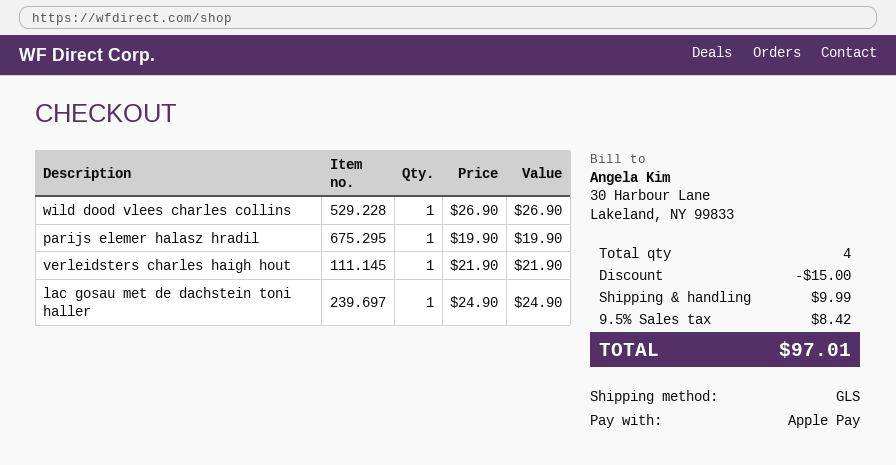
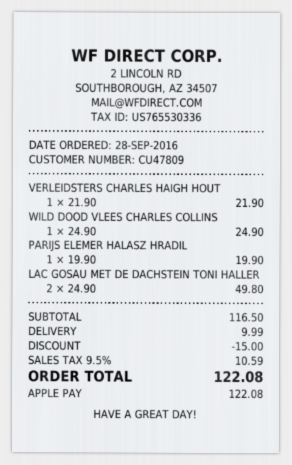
wild dood vlees charles collins: 1 x 26.90 = 26.90 -> 1 x 24.90 = 24.90
lac gosau met de dachstein toni haller: 1 x 24.90 = 24.90 -> 2 x 24.90 = 49.80
tax: 9.5% = 8.42 -> 9.5% = 10.59
total: 97.01 -> 122.08

